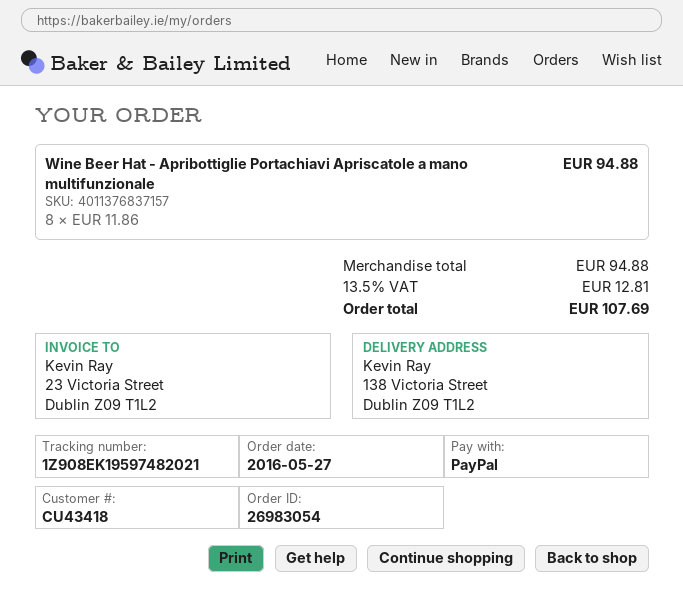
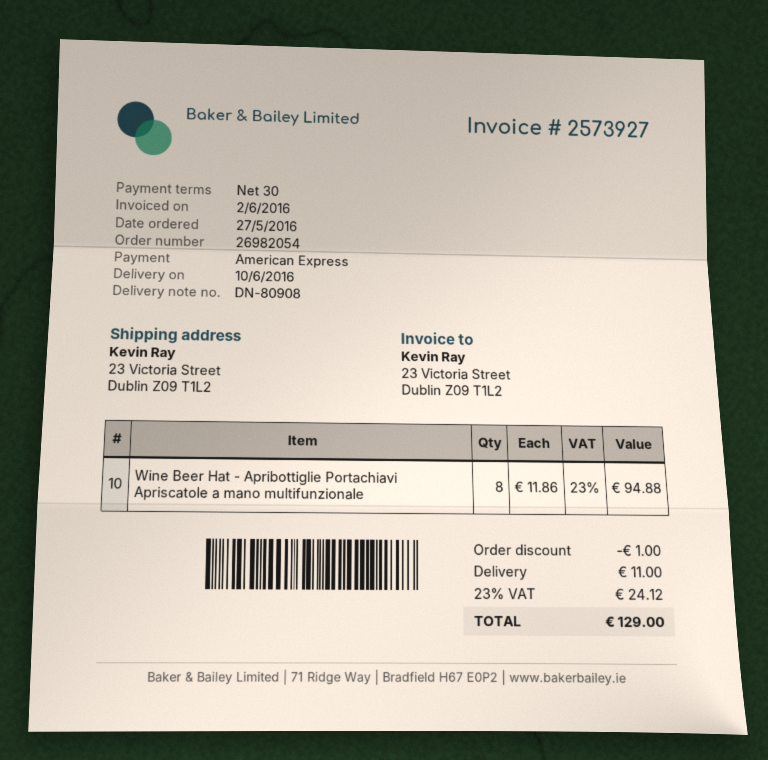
order number: 26983054 -> 26982054
payment method: PayPal -> American Express
ship to: 138 Victoria Street, Dublin Z09 T1L2 -> 23 Victoria Street, Dublin Z09 T1L2
discount: none -> 1.00
shipping: none -> 11.00
tax: 13.5% = 12.81 -> 23% = 24.12
total: 107.69 -> 129.00

